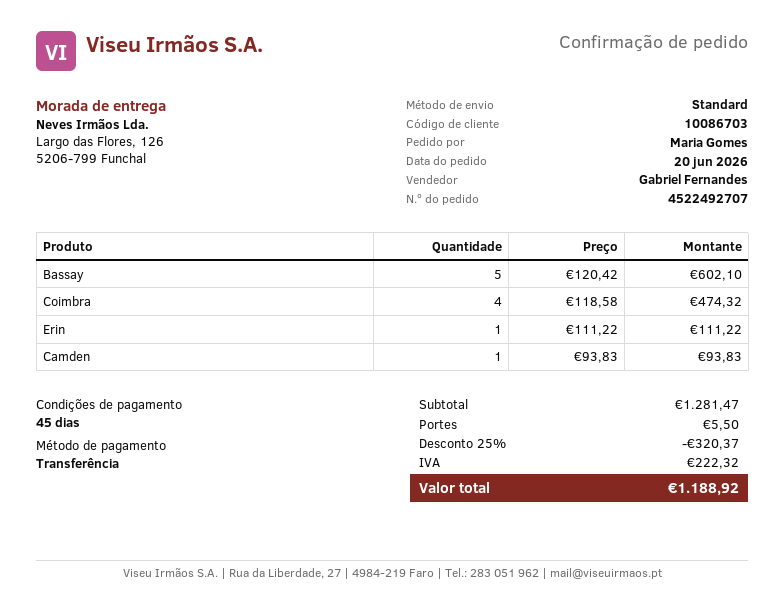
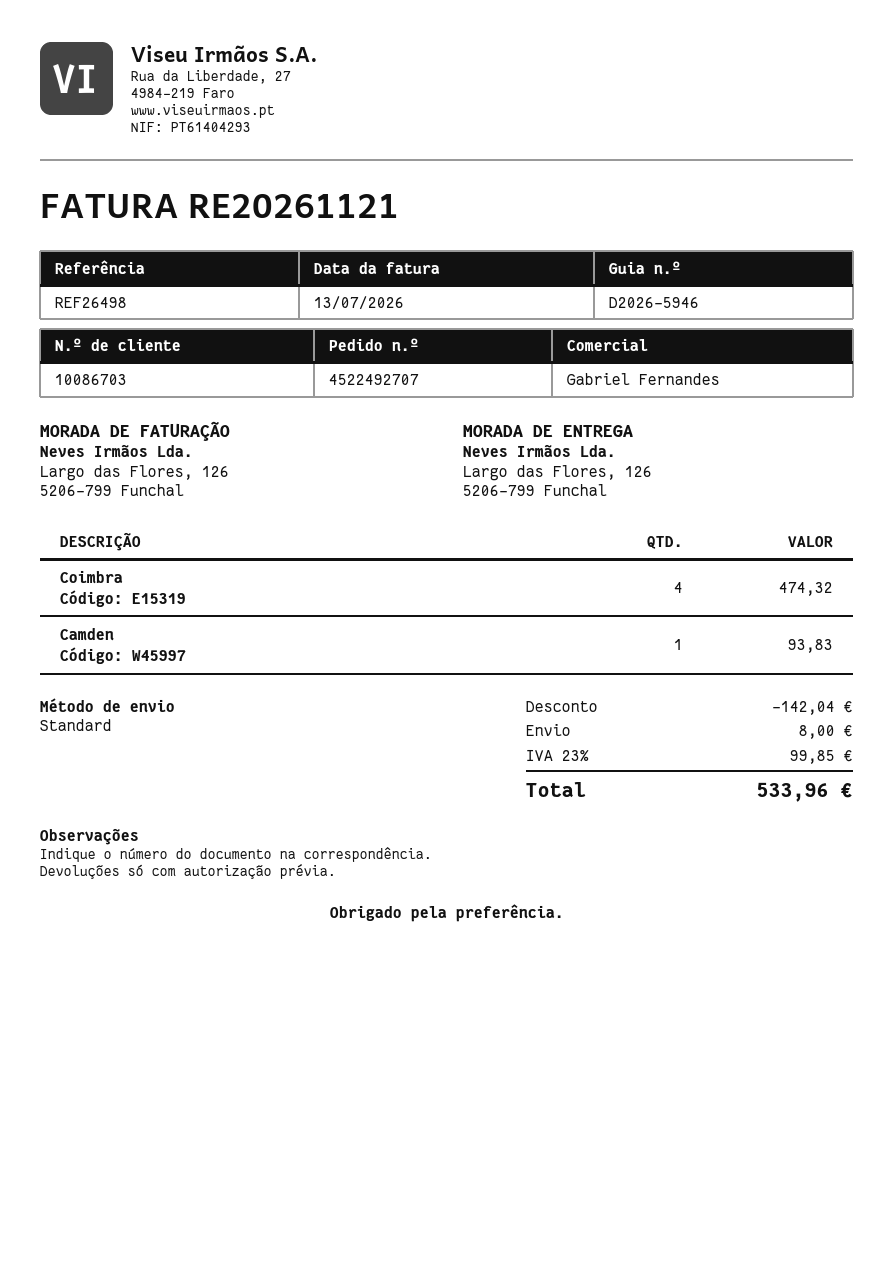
Bassay: 5 for 602.10 -> none
Erin: 1 for 111.22 -> none
discount: 320.37 -> 142.04
shipping: 5.50 -> 8.00
tax: 222.32 -> 99.85
total: 1188.92 -> 533.96

